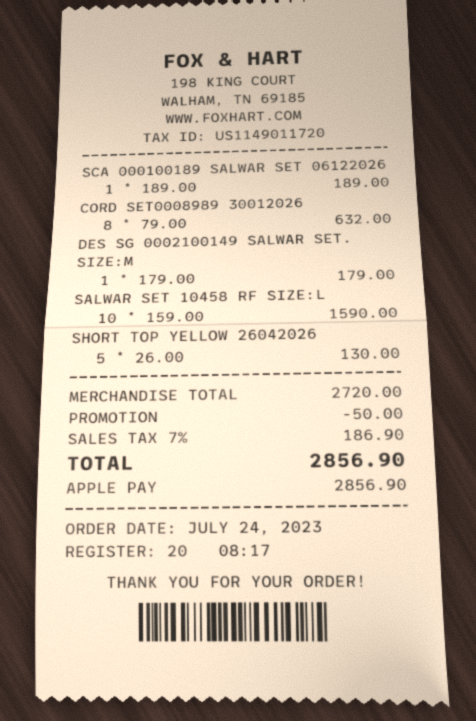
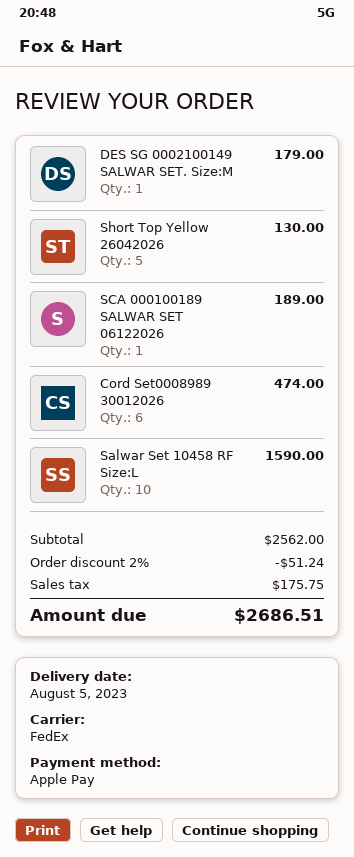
CORD SET0008989 30012026: 8 for 632.00 -> 6 for 474.00
subtotal: 2720.00 -> 2562.00
discount: 50.00 -> 51.24
tax: 186.90 -> 175.75
total: 2856.90 -> 2686.51

